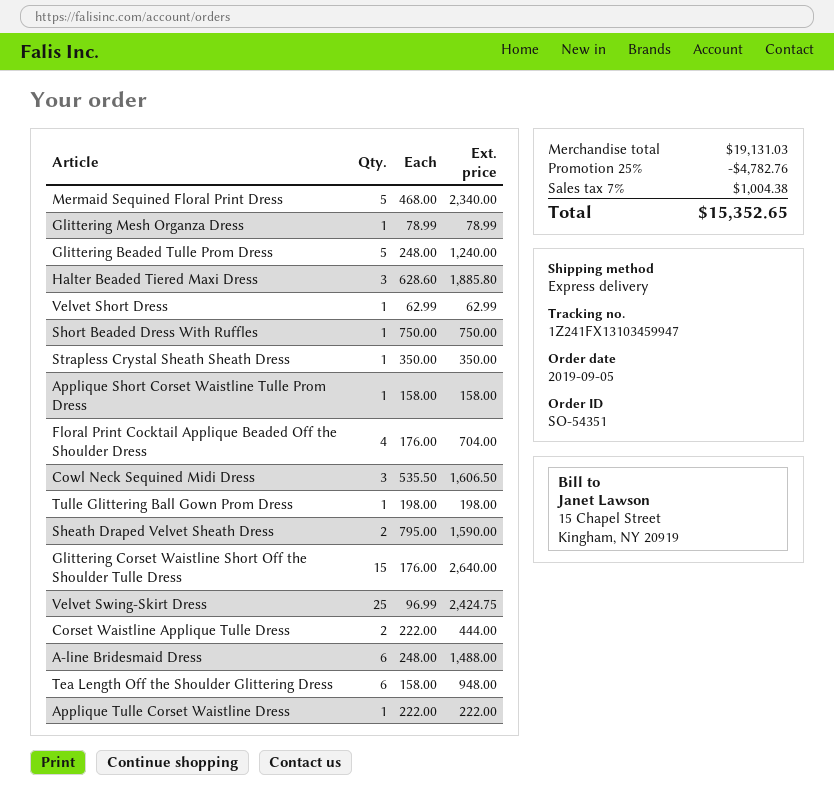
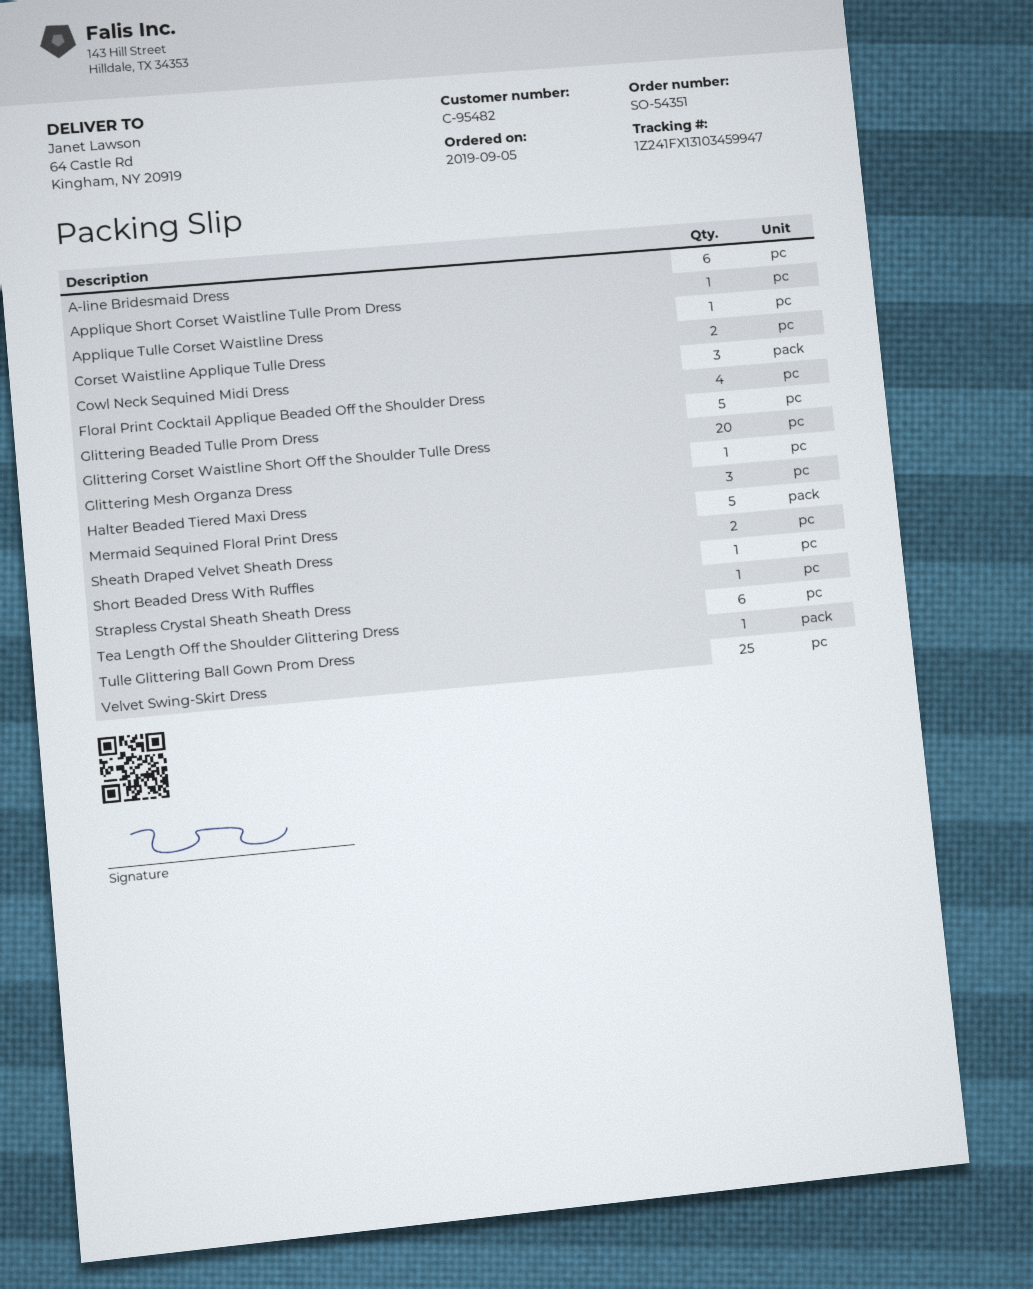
Velvet Short Dress: 1 -> none
Glittering Corset Waistline Short Off the Shoulder Tulle Dress: 15 -> 20

